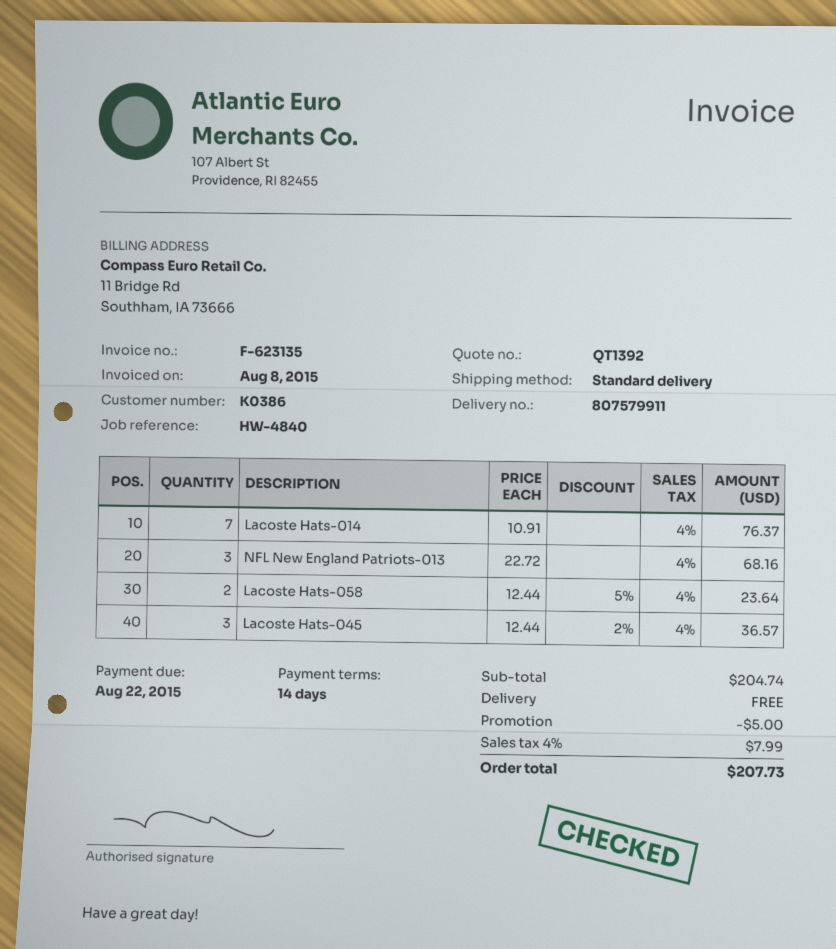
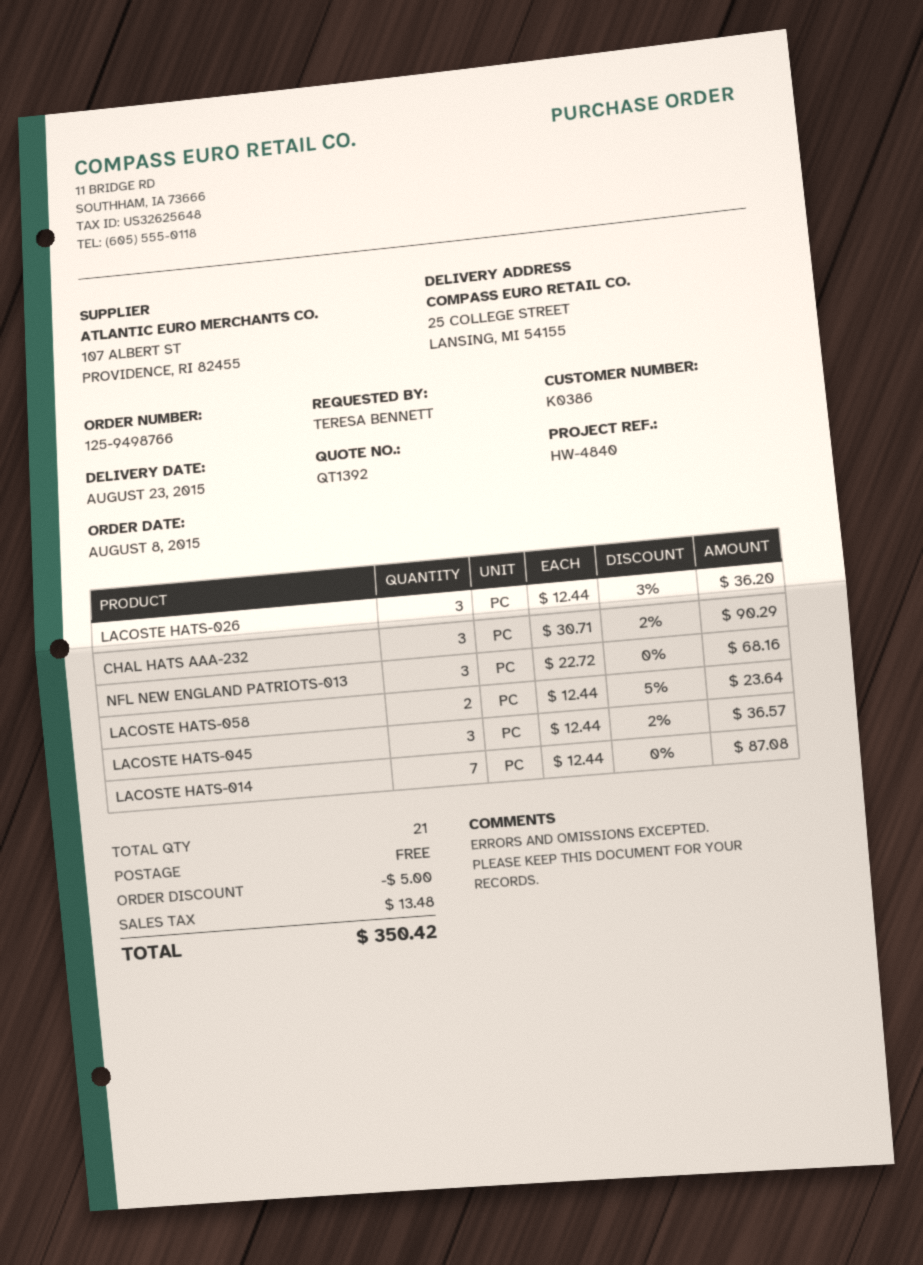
Lacoste Hats-014: 7 x 10.91 = 76.37 -> 7 x 12.44 = 87.08
LACOSTE HATS-026: none -> 3 x 12.44 - 3% = 36.20
CHAL HATS AAA-232: none -> 3 x 30.71 - 2% = 90.29
tax: 7.99 -> 13.48
total: 207.73 -> 350.42

